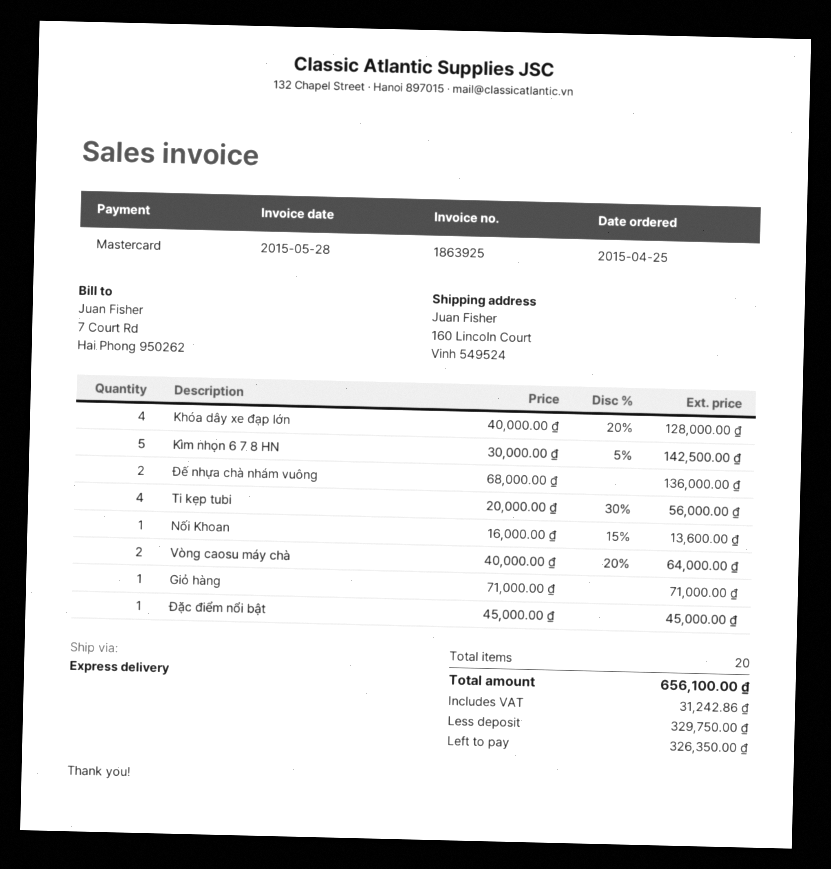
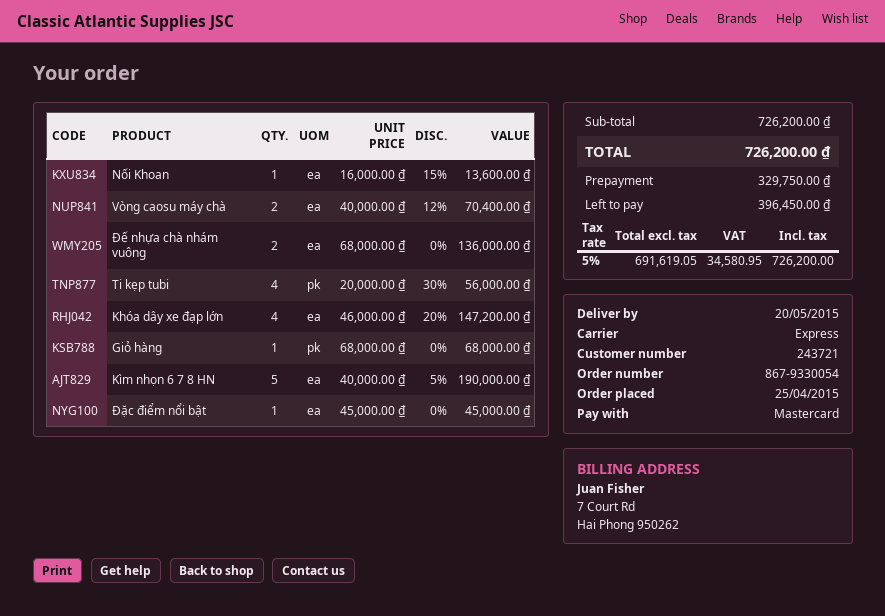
Khóa dây xe đạp lớn: 4 x 40000.00 - 20% = 128000.00 -> 4 x 46000.00 - 20% = 147200.00
Kìm nhọn 6 7 8 HN: 5 x 30000.00 - 5% = 142500.00 -> 5 x 40000.00 - 5% = 190000.00
Vòng caosu máy chà: 2 x 40000.00 - 20% = 64000.00 -> 2 x 40000.00 - 12% = 70400.00
Giỏ hàng: 1 x 71000.00 = 71000.00 -> 1 x 68000.00 = 68000.00
tax: 31242.86 -> 34580.95
total: 656100.00 -> 726200.00
balance: 326350.00 -> 396450.00

